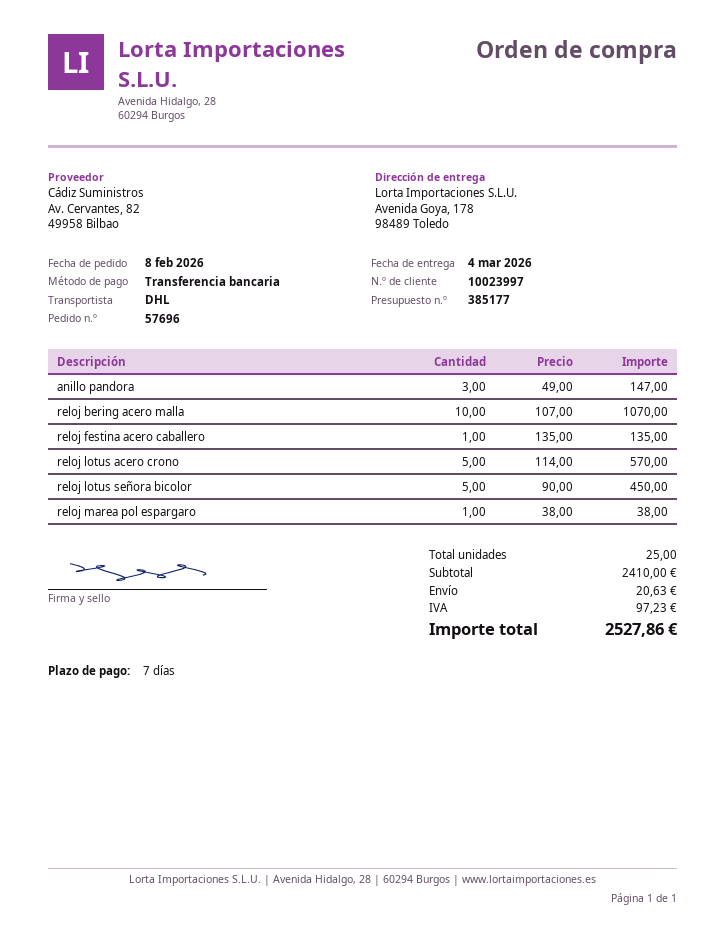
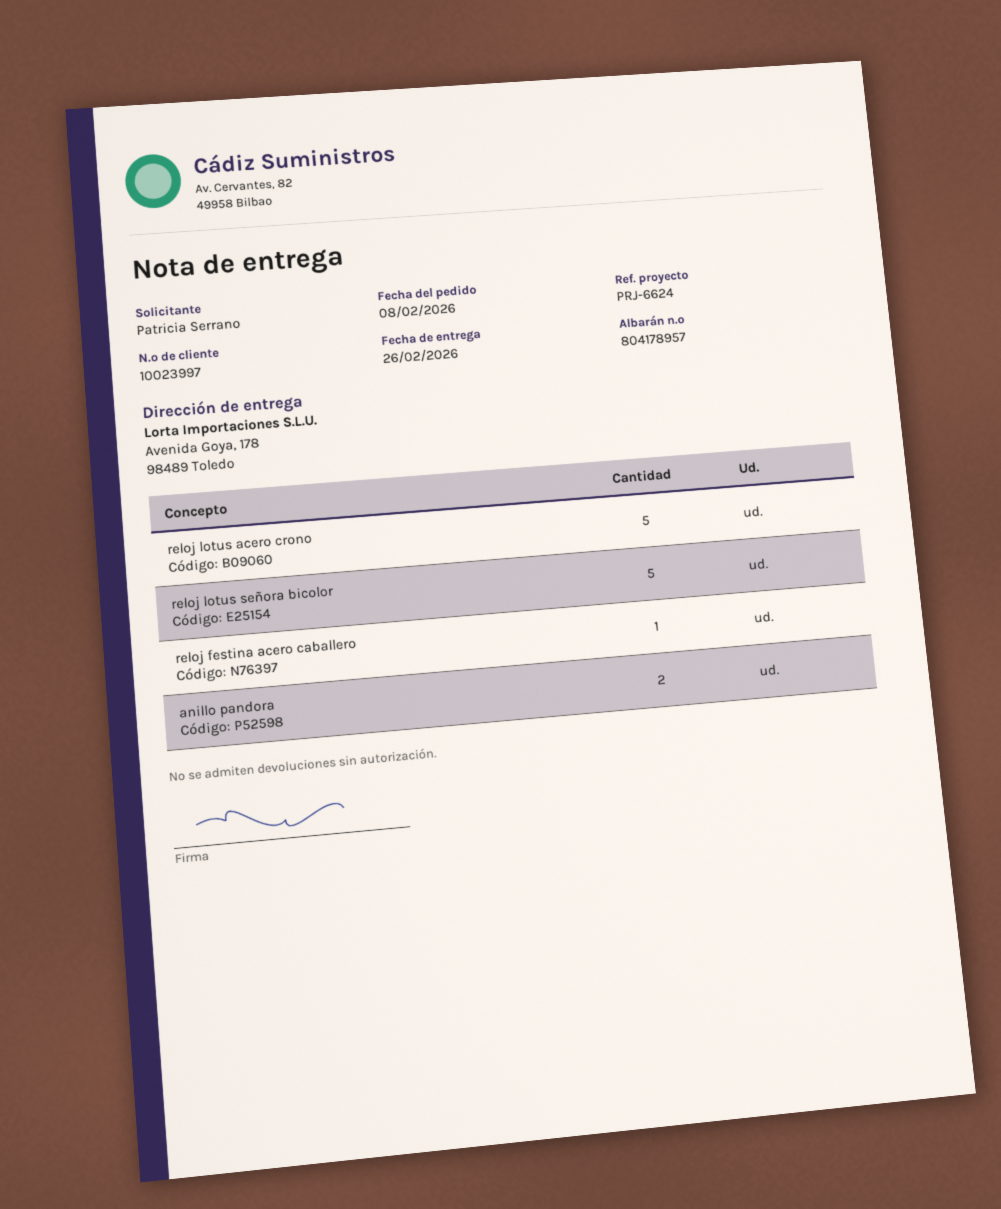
delivery date: 2026-03-04 -> 2026-02-26
anillo pandora: 3 -> 2
reloj bering acero malla: 10 -> none
reloj marea pol espargaro: 1 -> none

